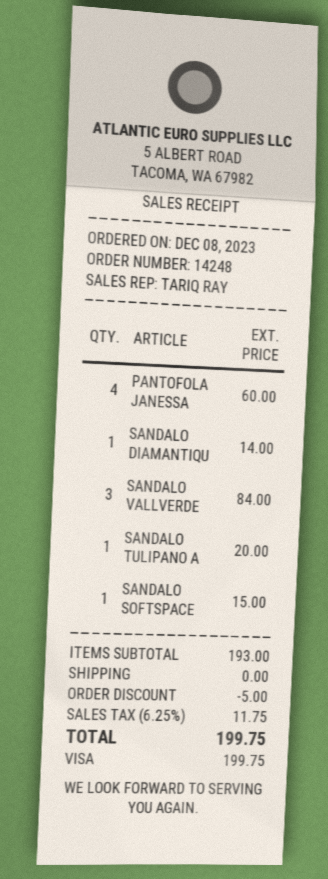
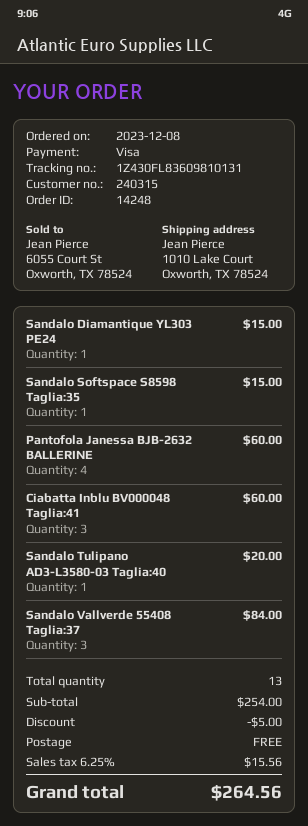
SANDALO DIAMANTIQU: 1 for 14.00 -> 1 for 15.00
Ciabatta Inblu BV000048 Taglia:41: none -> 3 for 60.00
subtotal: 193.00 -> 254.00
tax: 6.25% = 11.75 -> 6.25% = 15.56
total: 199.75 -> 264.56

